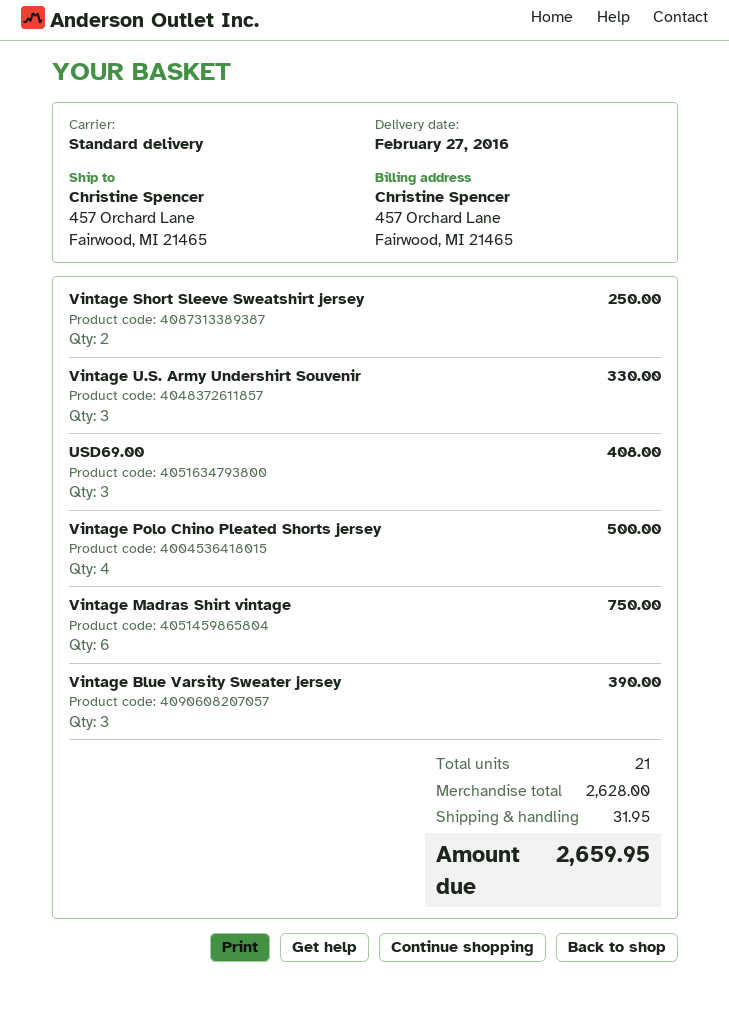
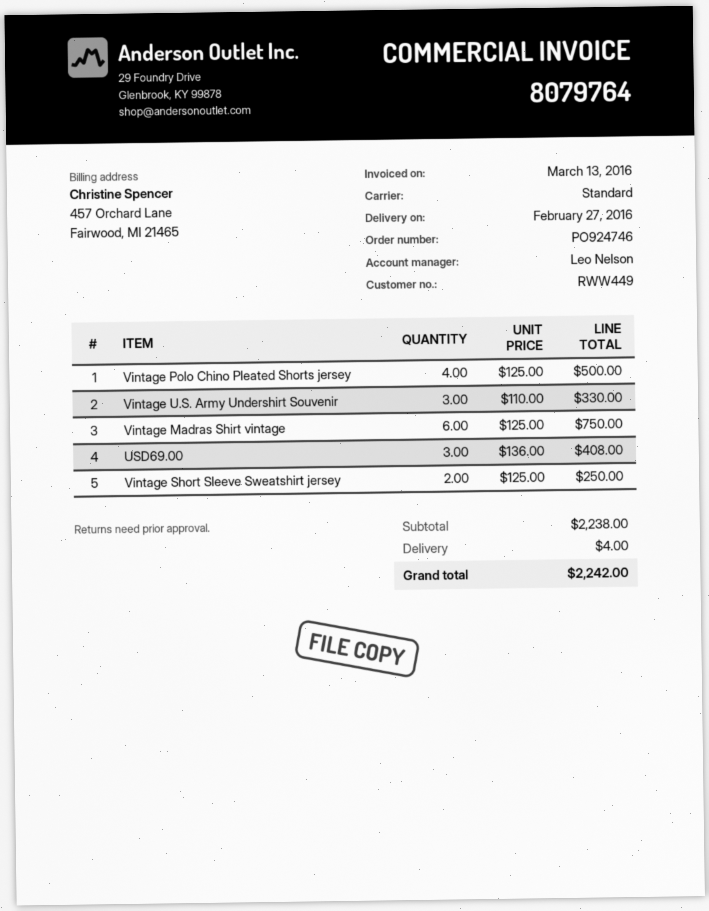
Vintage Blue Varsity Sweater jersey: 3 for 390.00 -> none
subtotal: 2628.00 -> 2238.00
shipping: 31.95 -> 4.00
total: 2659.95 -> 2242.00

